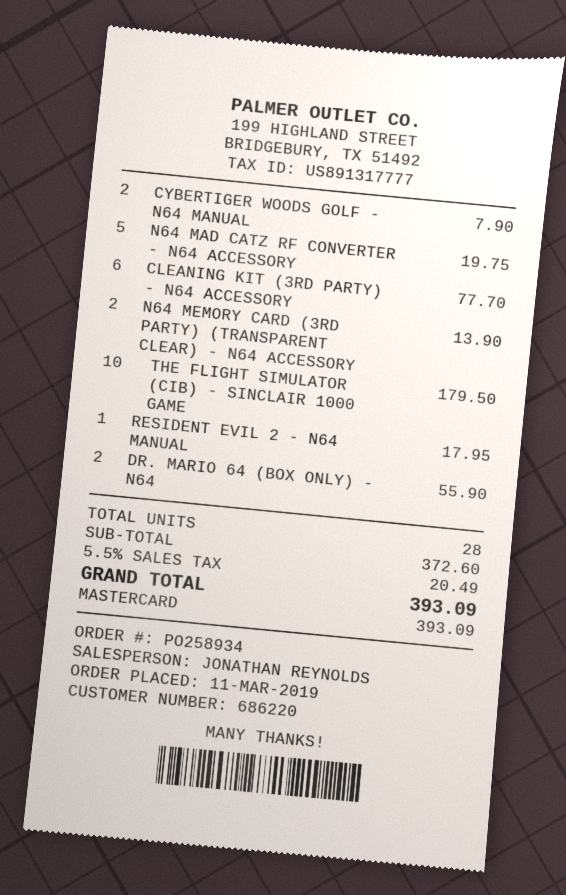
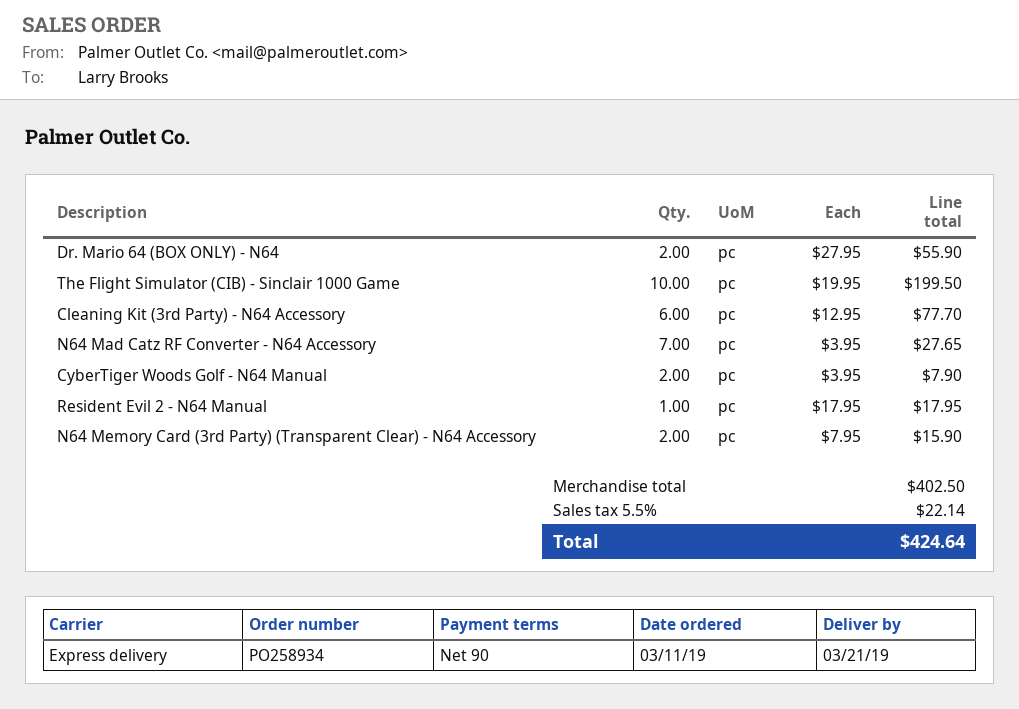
N64 MAD CATZ RF CONVERTER - N64 ACCESSORY: 5 for 19.75 -> 7 for 27.65
N64 MEMORY CARD (3RD PARTY) (TRANSPARENT CLEAR) - N64 ACCESSORY: 2 for 13.90 -> 2 for 15.90
THE FLIGHT SIMULATOR (CIB) - SINCLAIR 1000 GAME: 10 for 179.50 -> 10 for 199.50
subtotal: 372.60 -> 402.50
tax: 5.5% = 20.49 -> 5.5% = 22.14
total: 393.09 -> 424.64

